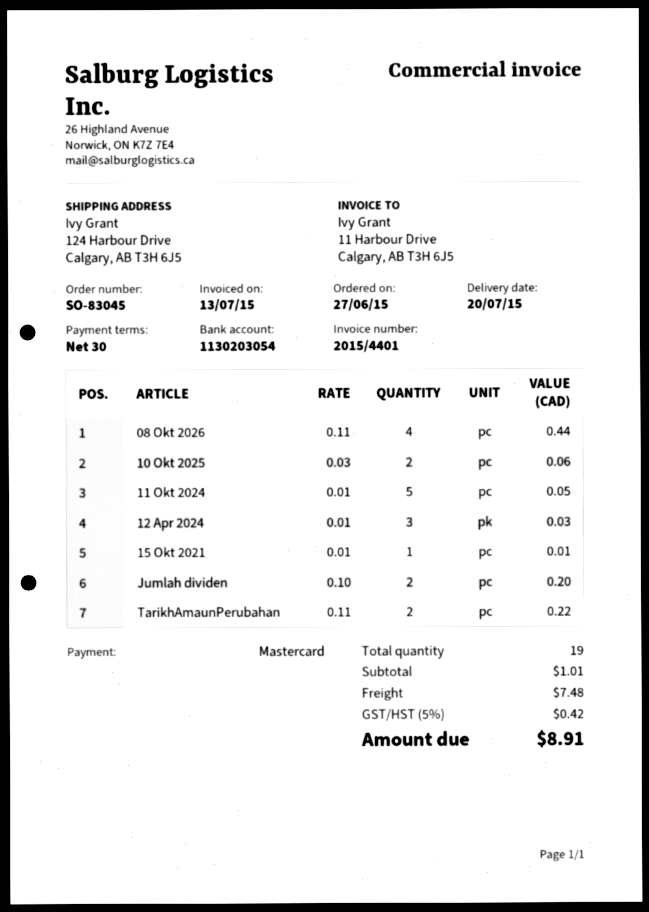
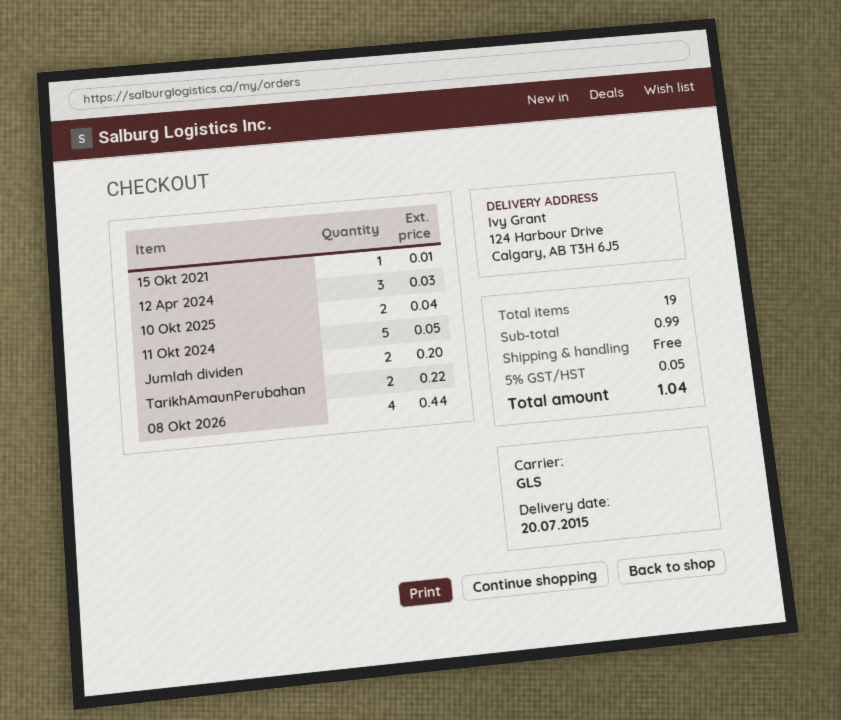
10 Okt 2025: 2 for 0.06 -> 2 for 0.04
subtotal: 1.01 -> 0.99
shipping: 7.48 -> 0.00
tax: 5% = 0.42 -> 5% = 0.05
total: 8.91 -> 1.04

